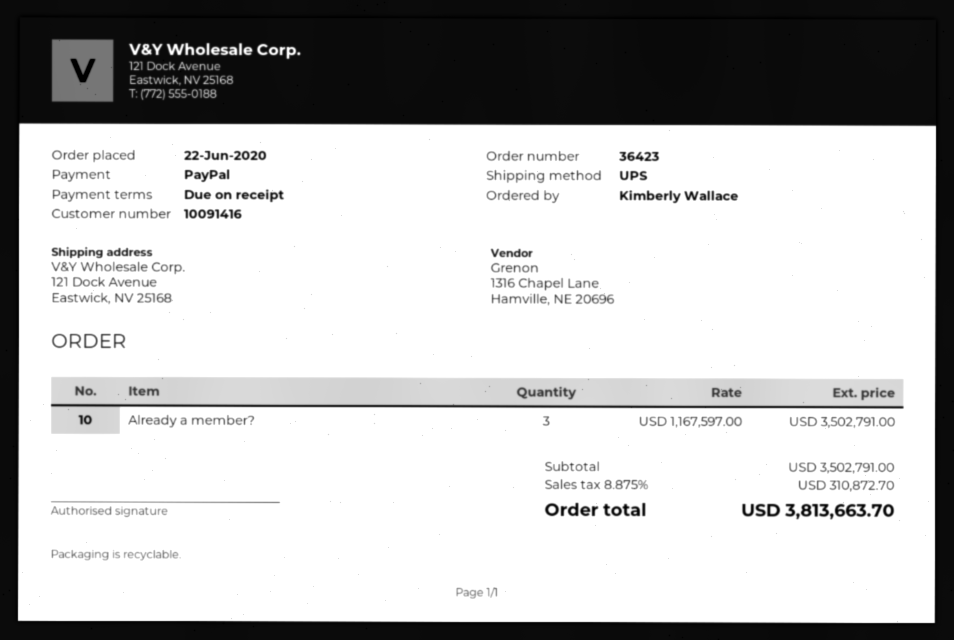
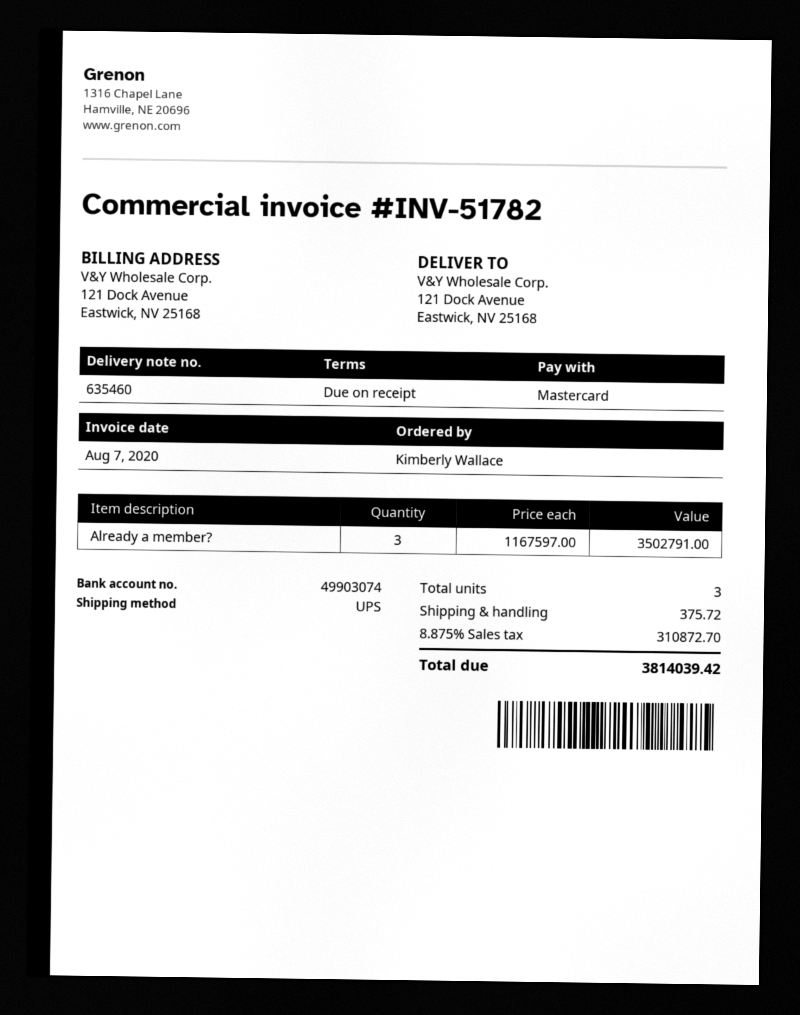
payment method: PayPal -> Mastercard
shipping: none -> 375.72
total: 3813663.70 -> 3814039.42

